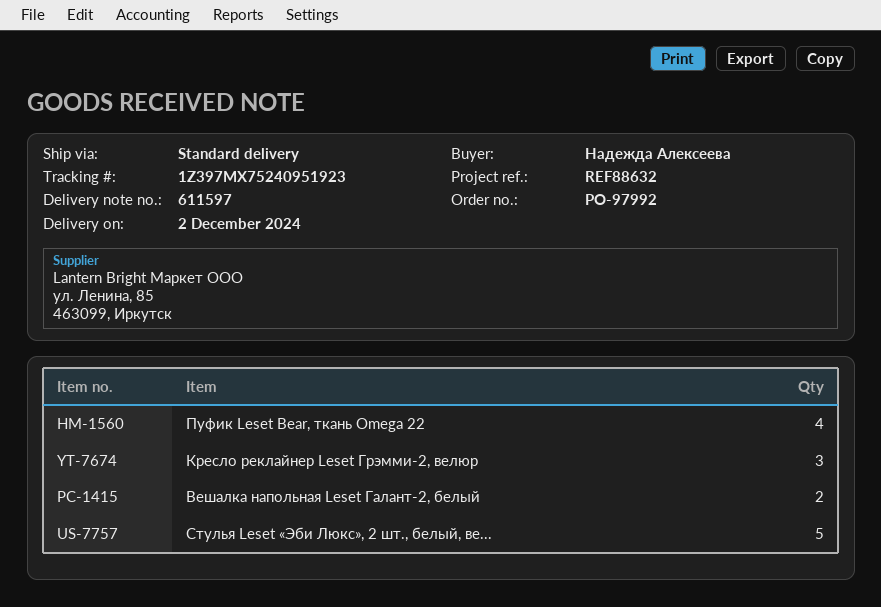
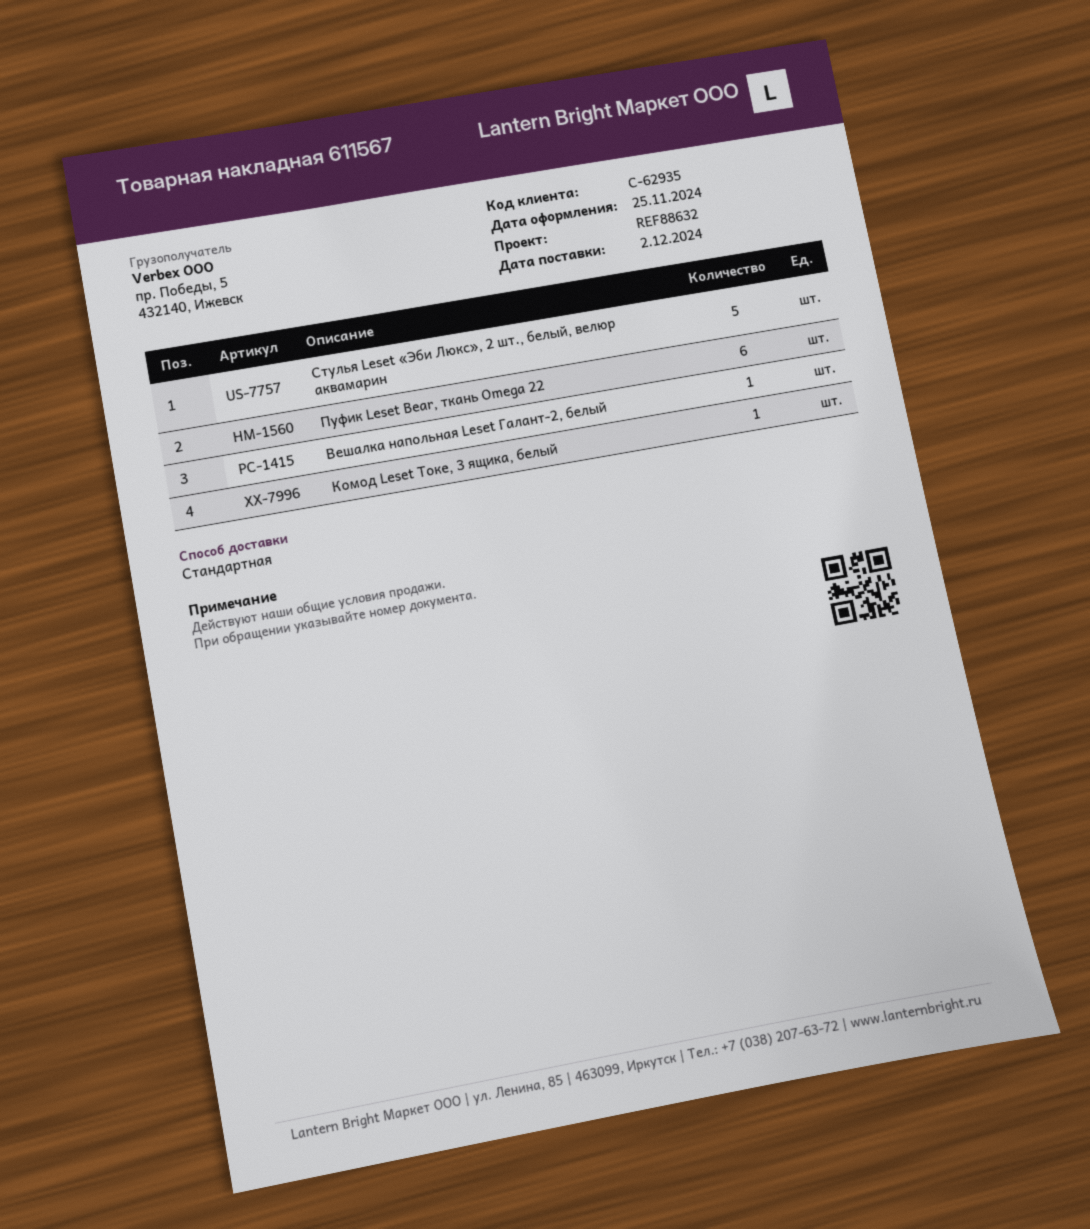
delivery note number: 611597 -> 611567
Пуфик Leset Bear, ткань Omega 22: 4 -> 6
Кресло реклайнер Leset Грэмми-2, велюр: 3 -> none
Вешалка напольная Leset Галант-2, белый: 2 -> 1
Комод Leset Токе, 3 ящика, белый: none -> 1

